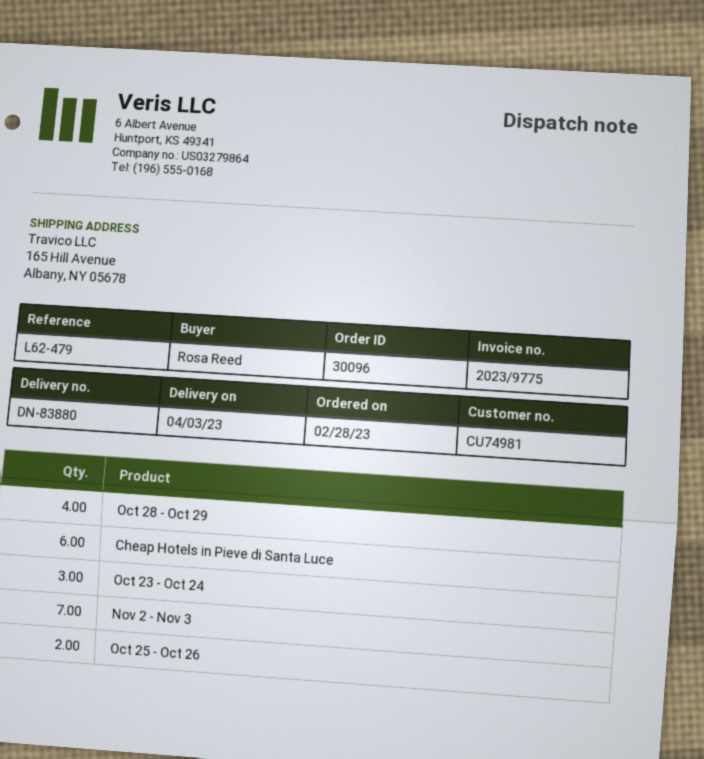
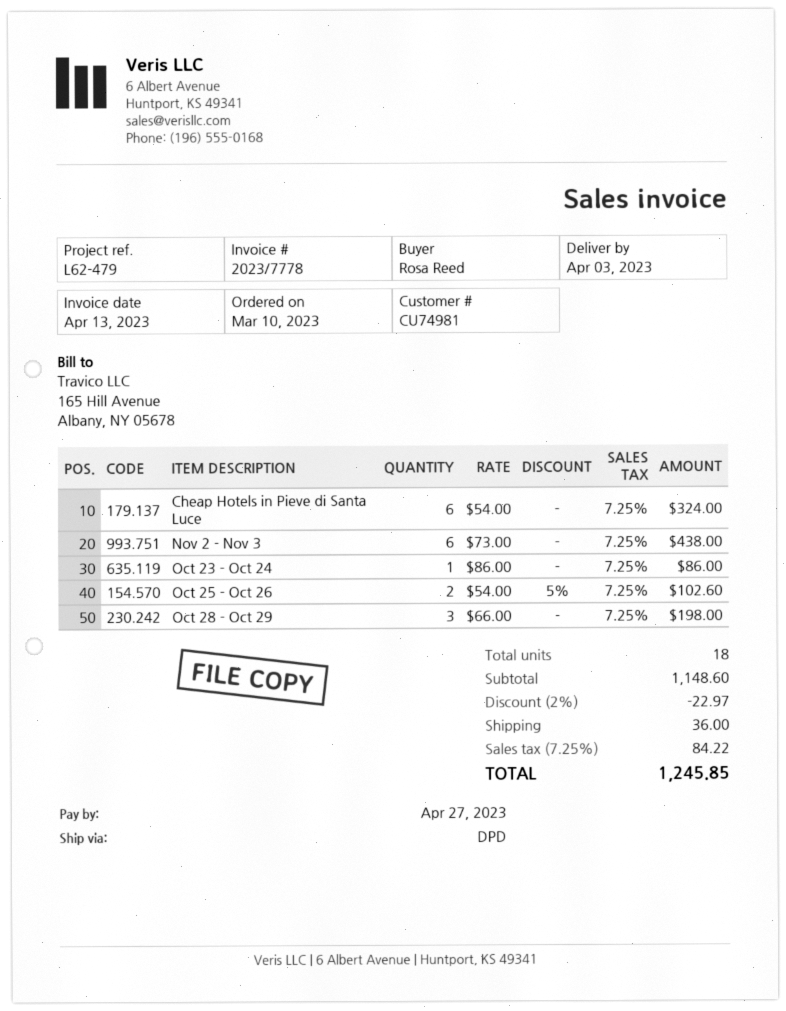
order date: 2023-02-28 -> 2023-03-10
invoice number: 2023/9775 -> 2023/7778
Oct 28 - Oct 29: 4 -> 3
Oct 23 - Oct 24: 3 -> 1
Nov 2 - Nov 3: 7 -> 6

